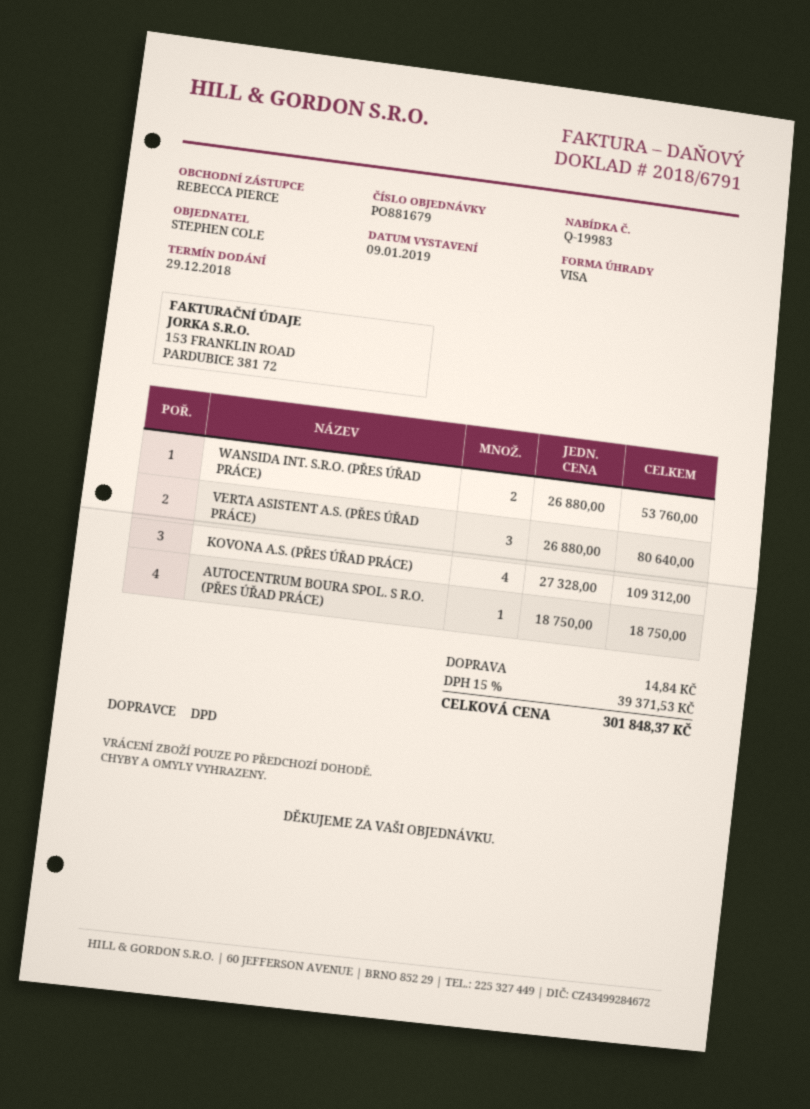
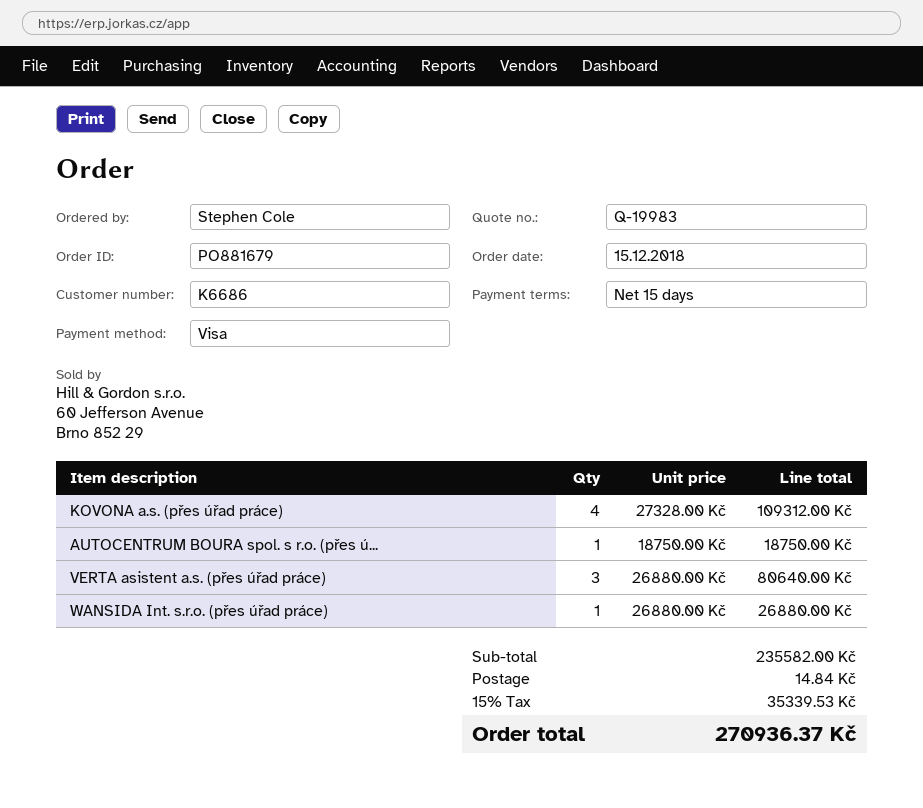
WANSIDA INT. S.R.O. (PŘES ÚŘAD PRÁCE): 2 x 26880.00 = 53760.00 -> 1 x 26880.00 = 26880.00
tax: 15% = 39371.53 -> 15% = 35339.53
total: 301848.37 -> 270936.37

